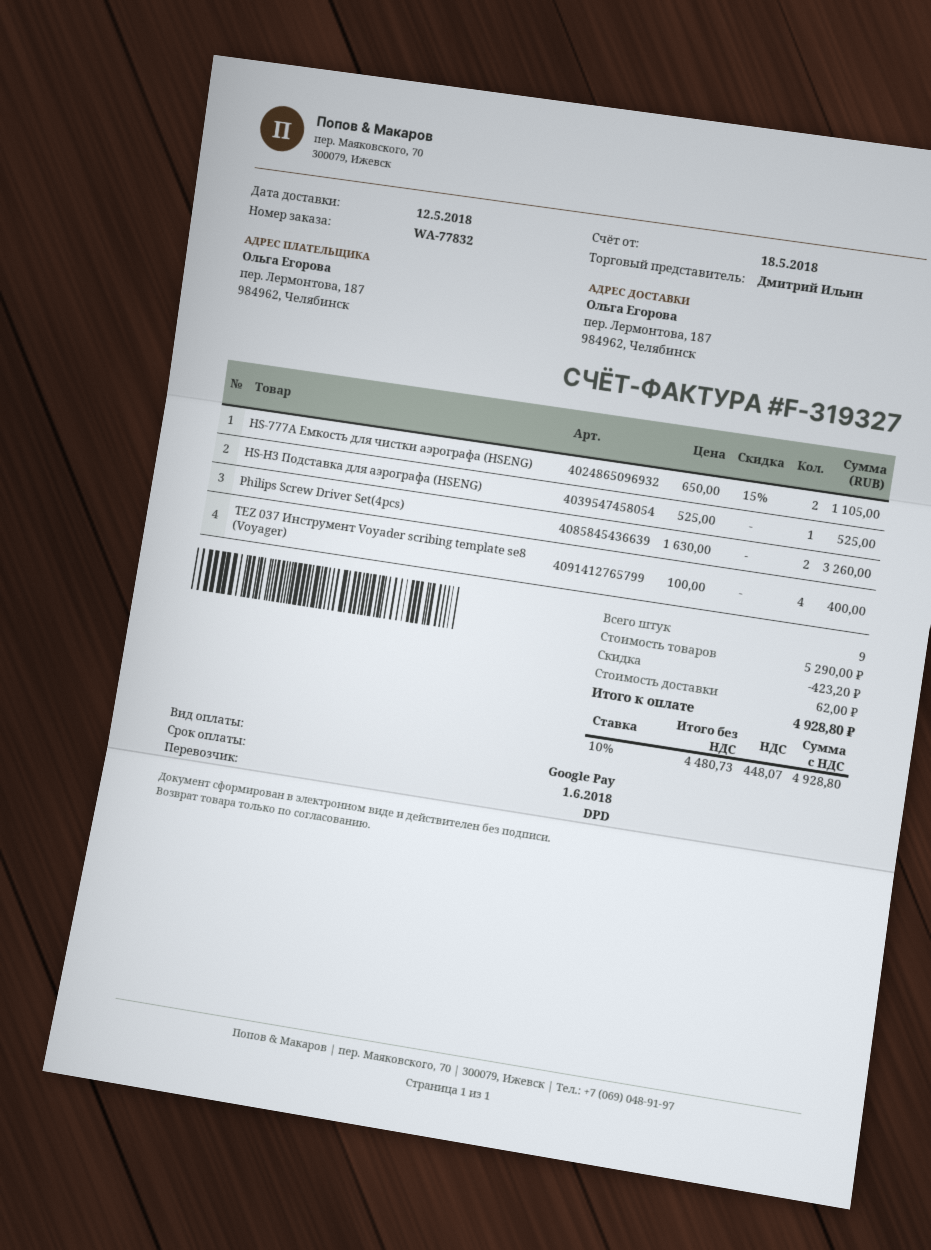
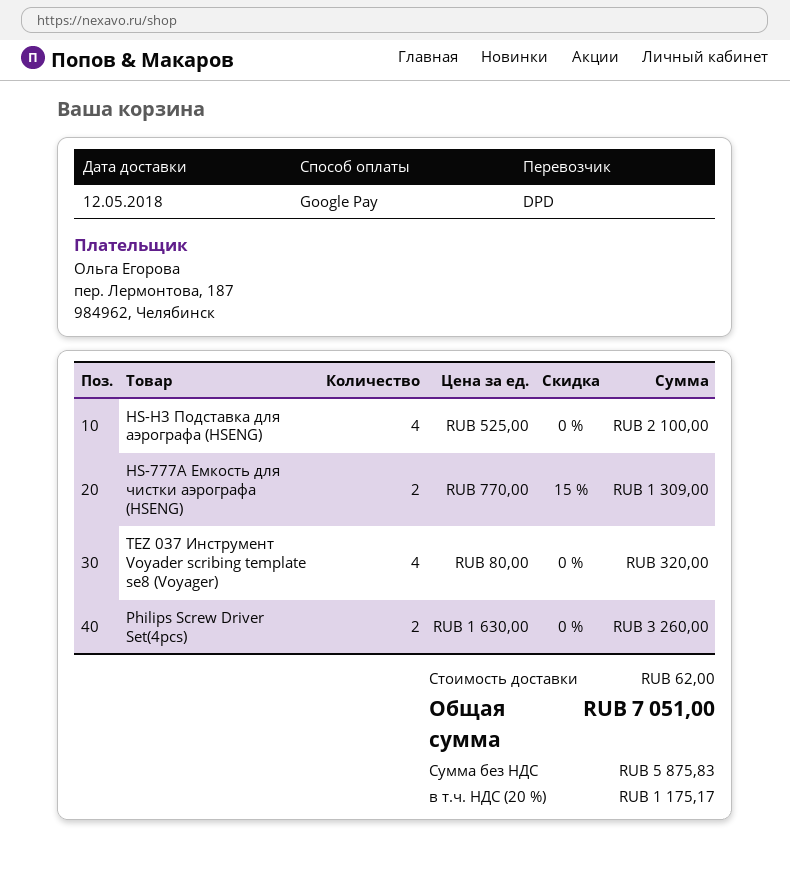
HS-777A Емкость для чистки аэрографа (HSENG): 2 x 650.00 - 15% = 1105.00 -> 2 x 770.00 - 15% = 1309.00
HS-H3 Подставка для аэрографа (HSENG): 1 x 525.00 = 525.00 -> 4 x 525.00 = 2100.00
TEZ 037 Инструмент Voyader scribing template se8 (Voyager): 4 x 100.00 = 400.00 -> 4 x 80.00 = 320.00
discount: 423.20 -> none
net: 4480.73 -> 5875.83
tax: 10% = 448.07 -> 20% = 1175.17
total: 4928.80 -> 7051.00

